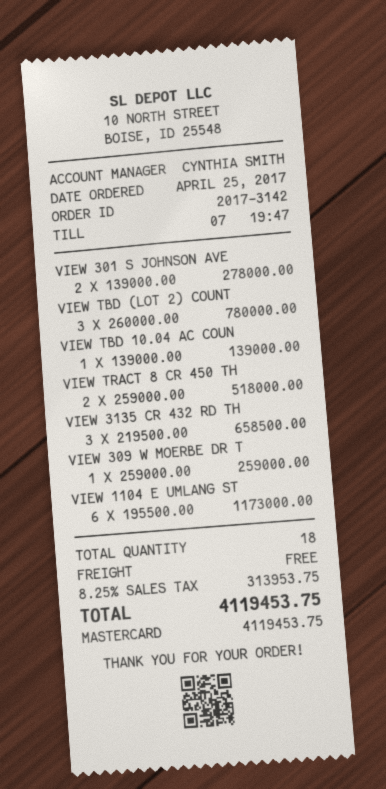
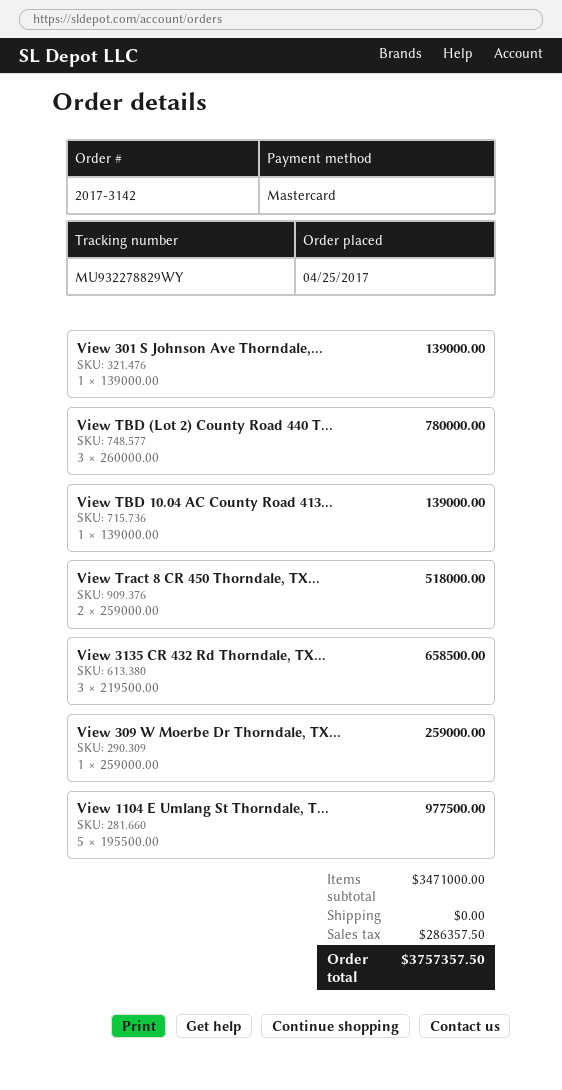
VIEW 301 S JOHNSON AVE: 2 x 139000.00 = 278000.00 -> 1 x 139000.00 = 139000.00
VIEW 1104 E UMLANG ST: 6 x 195500.00 = 1173000.00 -> 5 x 195500.00 = 977500.00
tax: 313953.75 -> 286357.50
total: 4119453.75 -> 3757357.50

